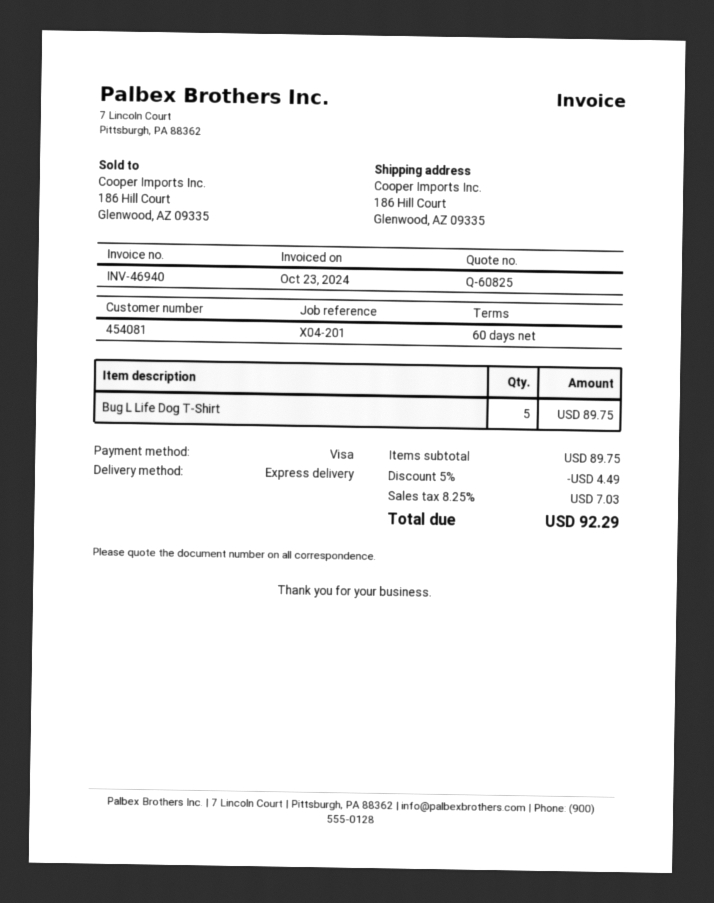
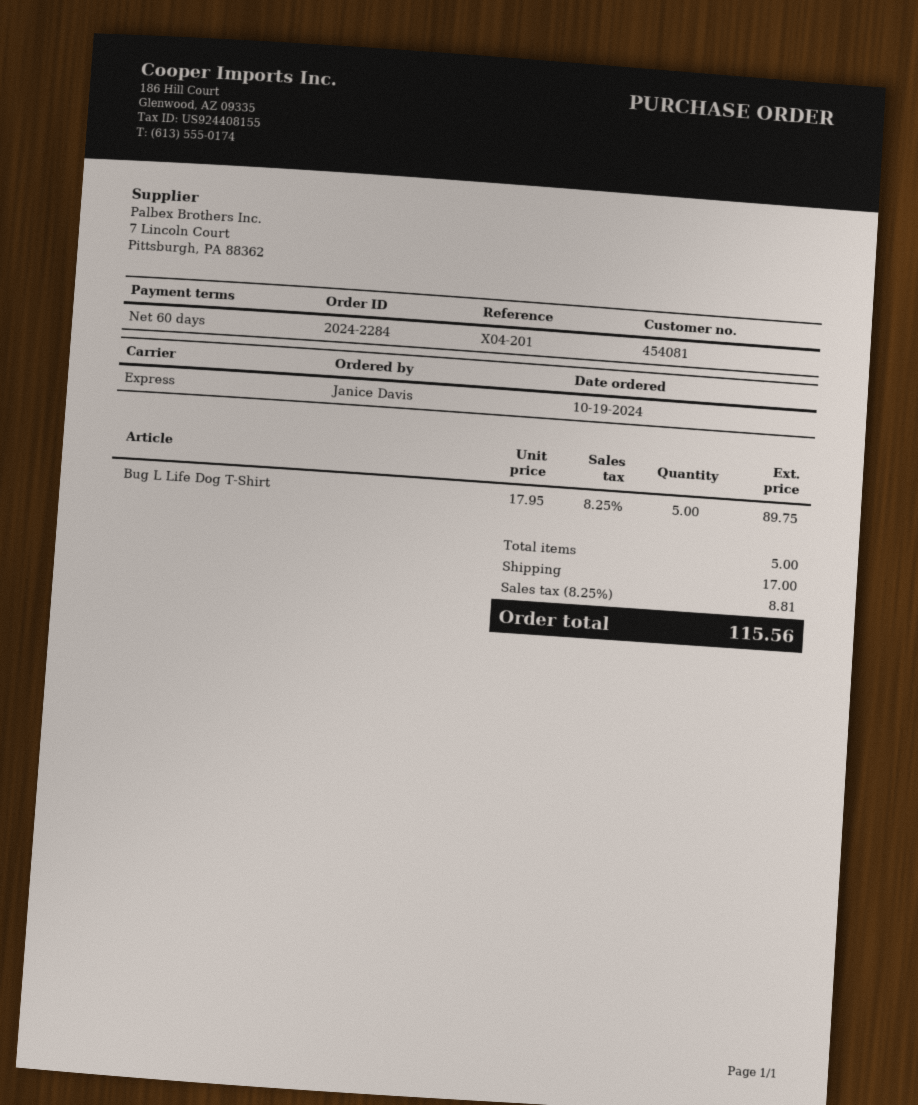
discount: 5% = 4.49 -> none
shipping: none -> 17.00
tax: 8.25% = 7.03 -> 8.25% = 8.81
total: 92.29 -> 115.56

